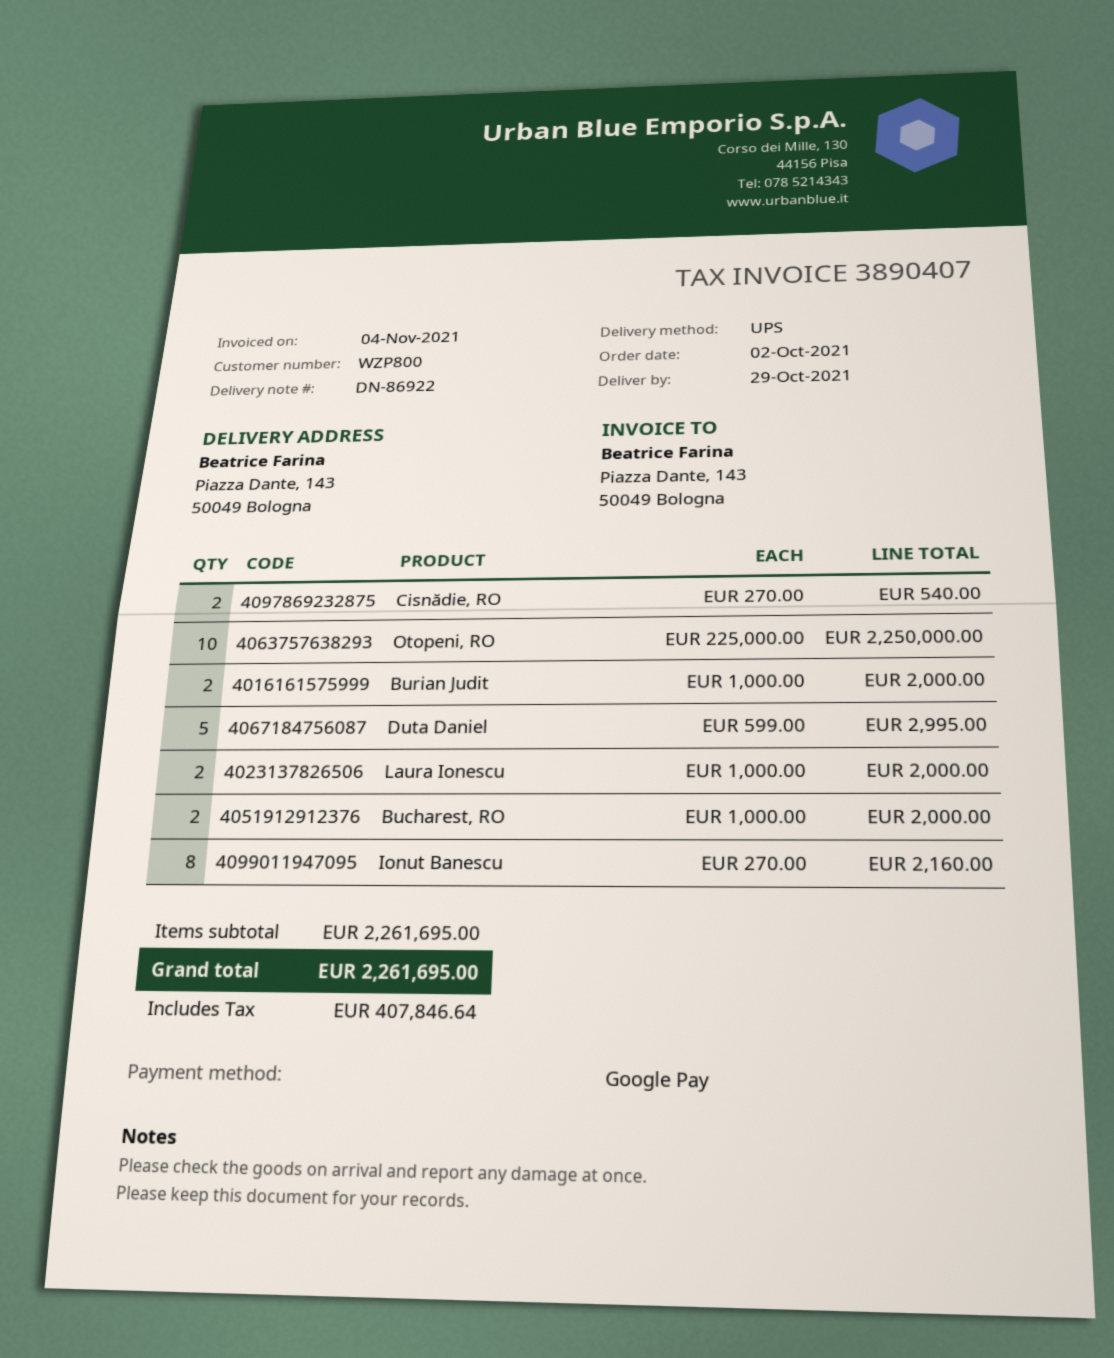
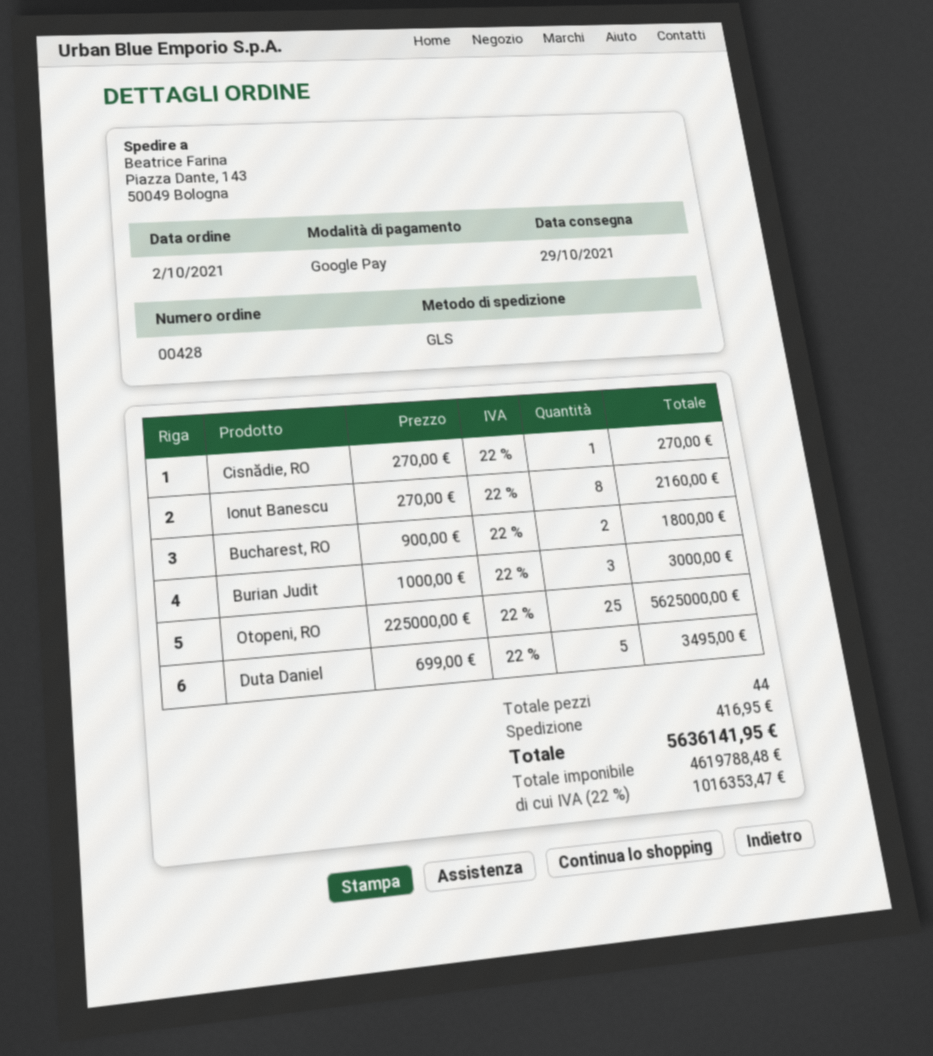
shipping method: UPS -> GLS
Cisnădie, RO: 2 x 270.00 = 540.00 -> 1 x 270.00 = 270.00
Otopeni, RO: 10 x 225000.00 = 2250000.00 -> 25 x 225000.00 = 5625000.00
Burian Judit: 2 x 1000.00 = 2000.00 -> 3 x 1000.00 = 3000.00
Duta Daniel: 5 x 599.00 = 2995.00 -> 5 x 699.00 = 3495.00
Laura Ionescu: 2 x 1000.00 = 2000.00 -> none
Bucharest, RO: 2 x 1000.00 = 2000.00 -> 2 x 900.00 = 1800.00
shipping: none -> 416.95
tax: 407846.64 -> 1016353.47
total: 2261695.00 -> 5636141.95

